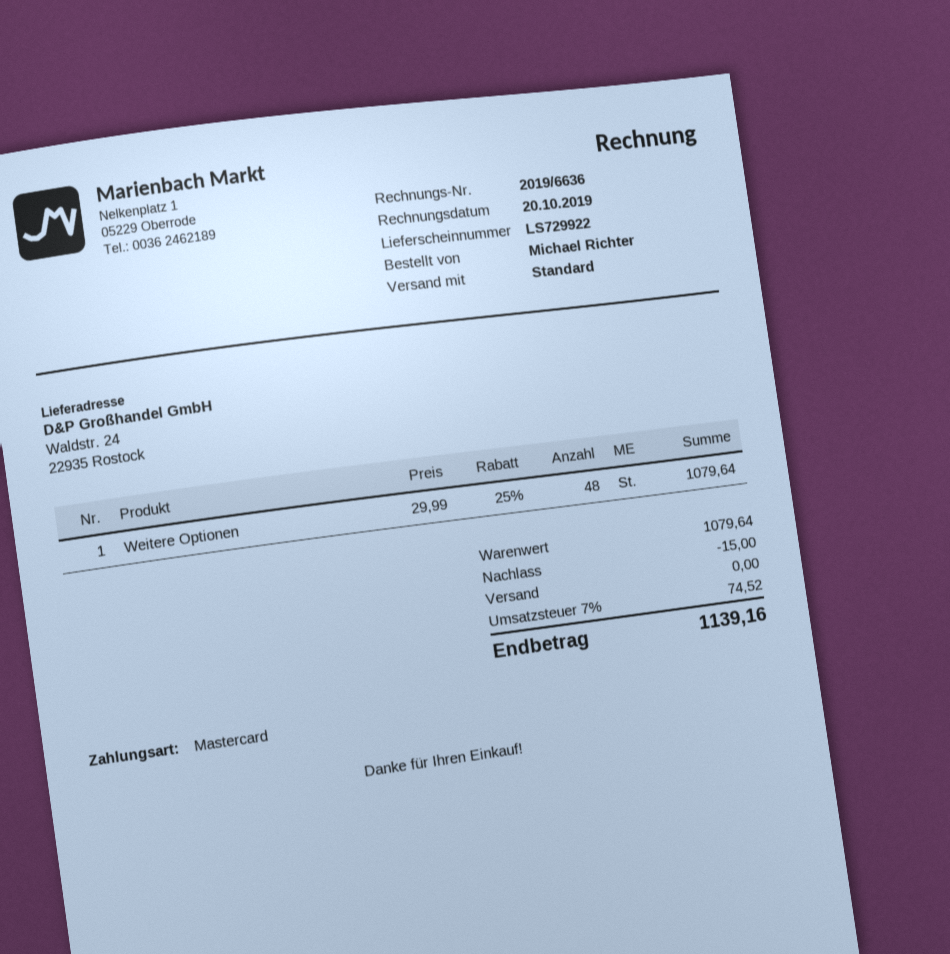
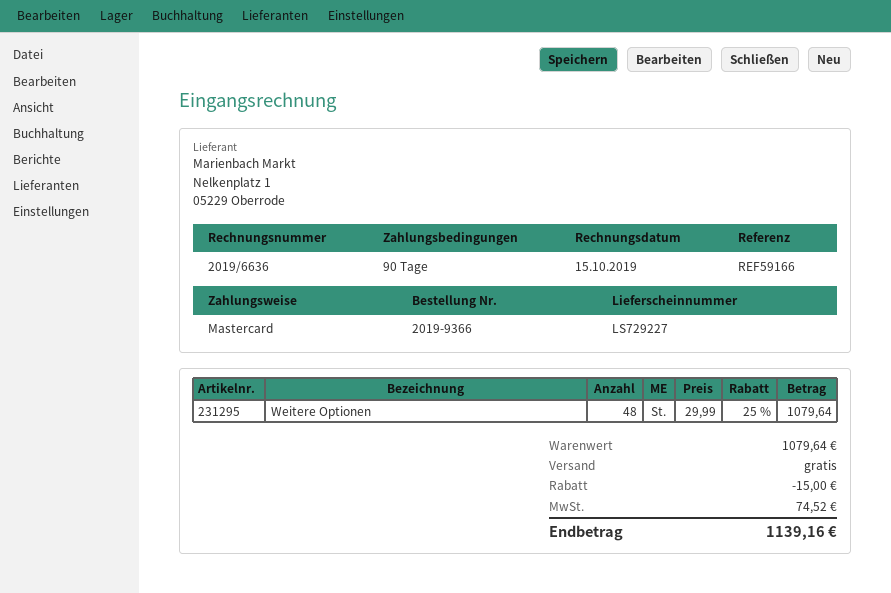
delivery note number: LS729922 -> LS729227
invoice date: 2019-10-20 -> 2019-10-15

